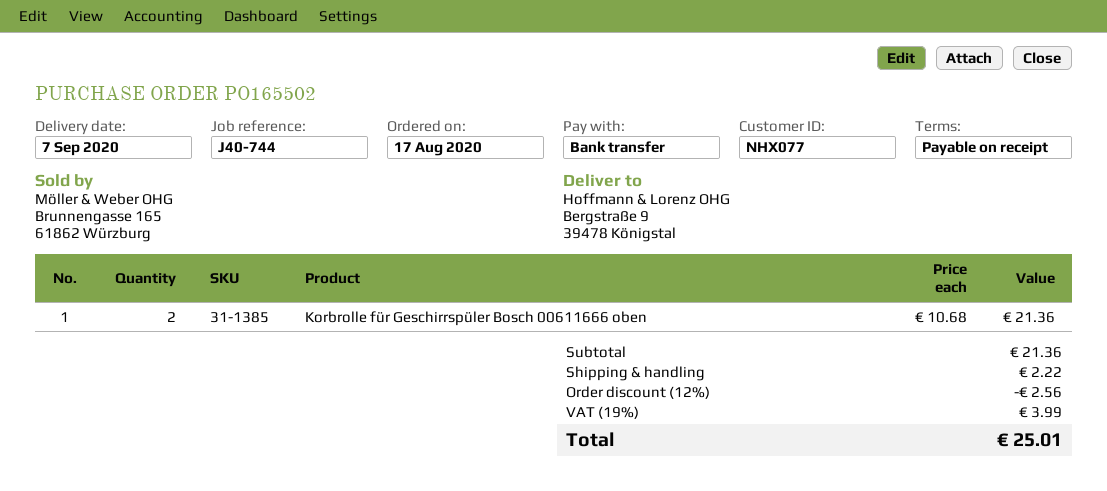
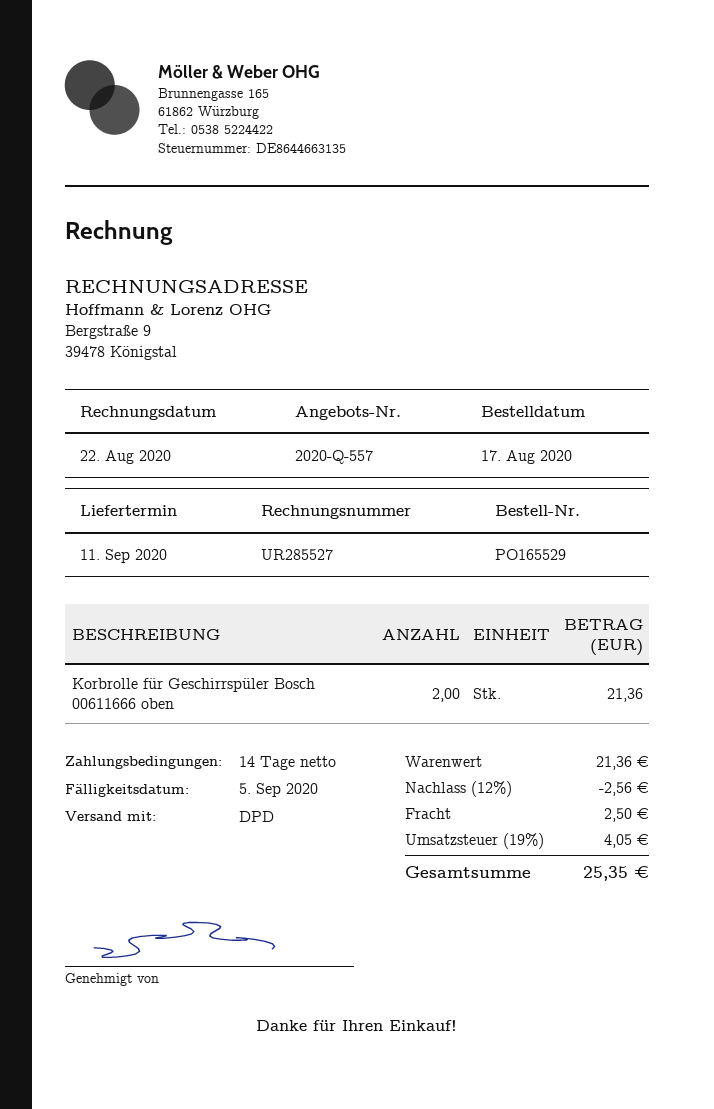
order number: PO165502 -> PO165529
delivery date: 2020-09-07 -> 2020-09-11
payment terms: on receipt -> 14 days
shipping: 2.22 -> 2.50
tax: 19% = 3.99 -> 19% = 4.05
total: 25.01 -> 25.35

